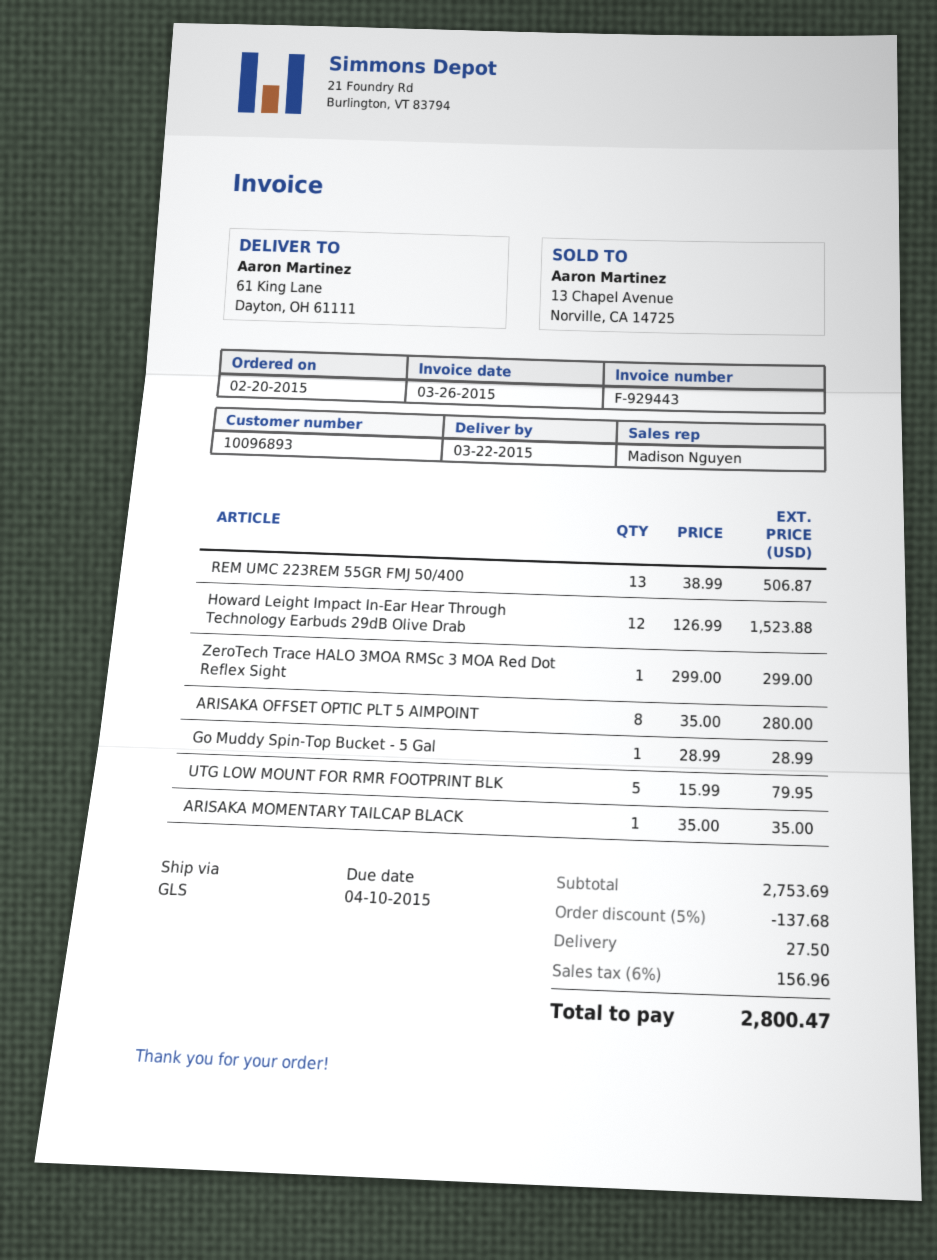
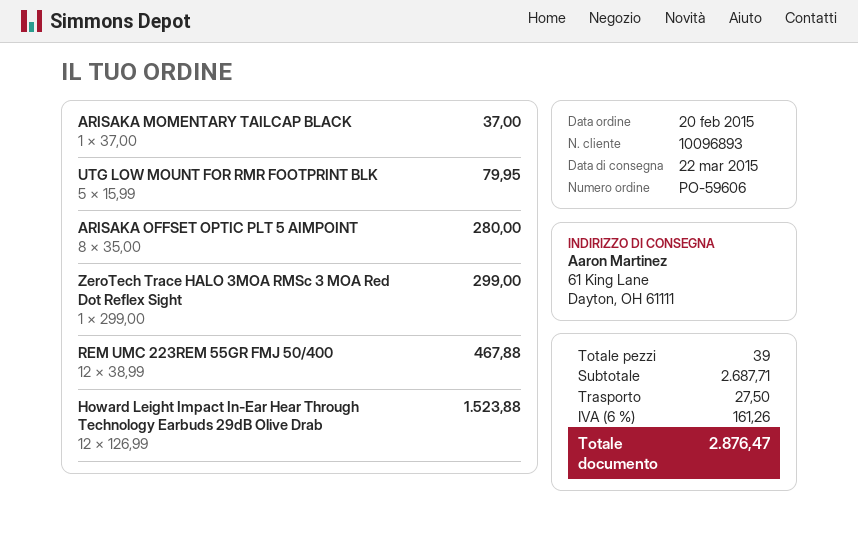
REM UMC 223REM 55GR FMJ 50/400: 13 x 38.99 = 506.87 -> 12 x 38.99 = 467.88
Go Muddy Spin-Top Bucket - 5 Gal: 1 x 28.99 = 28.99 -> none
ARISAKA MOMENTARY TAILCAP BLACK: 1 x 35.00 = 35.00 -> 1 x 37.00 = 37.00
subtotal: 2753.69 -> 2687.71
discount: 5% = 137.68 -> none
tax: 6% = 156.96 -> 6% = 161.26
total: 2800.47 -> 2876.47

